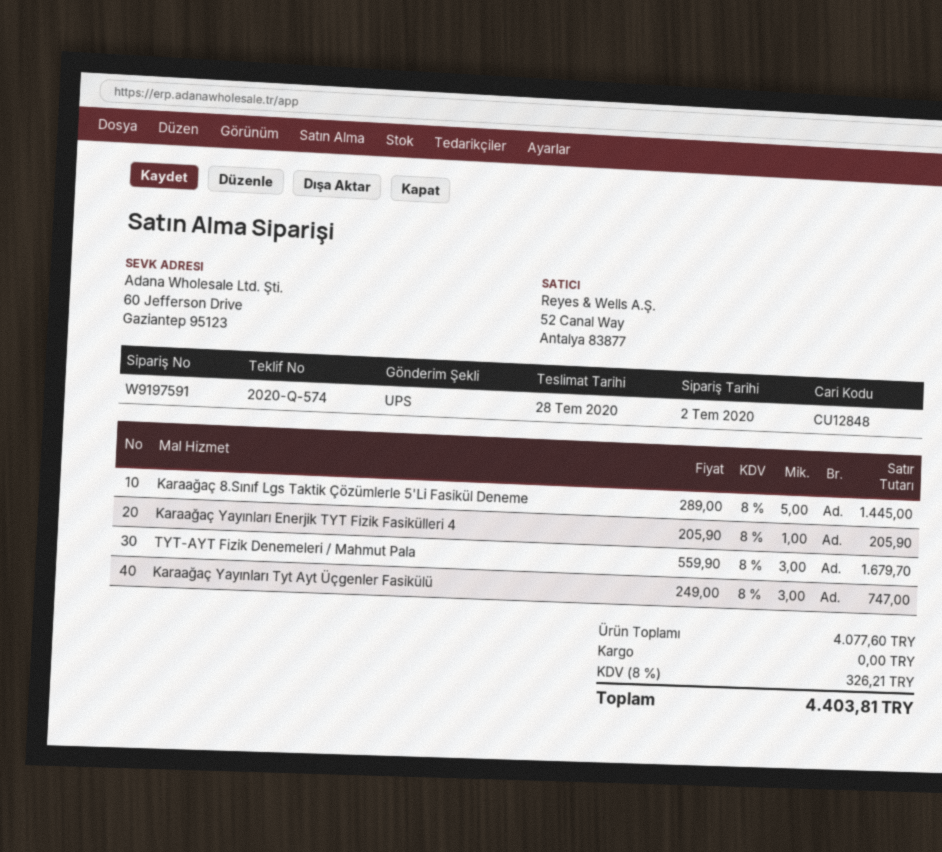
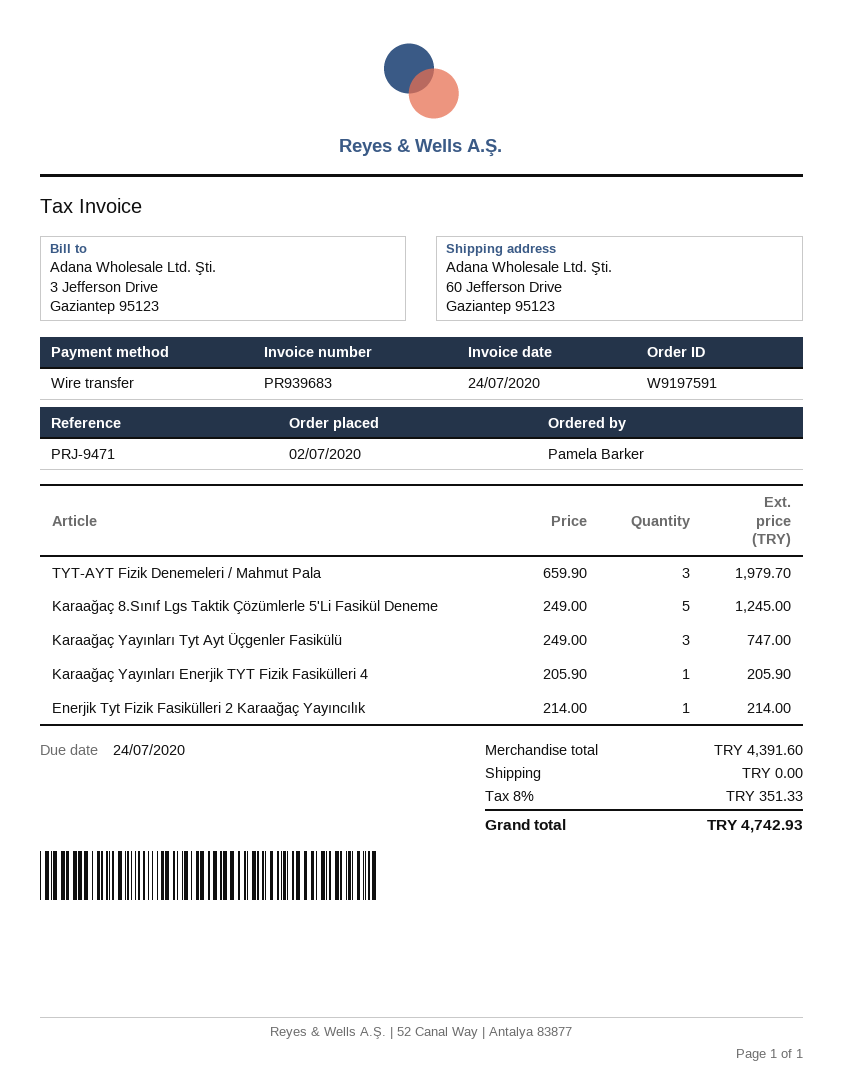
Karaağaç 8.Sınıf Lgs Taktik Çözümlerle 5'Li Fasikül Deneme: 5 x 289.00 = 1445.00 -> 5 x 249.00 = 1245.00
TYT-AYT Fizik Denemeleri / Mahmut Pala: 3 x 559.90 = 1679.70 -> 3 x 659.90 = 1979.70
Enerjik Tyt Fizik Fasikülleri 2 Karaağaç Yayıncılık: none -> 1 x 214.00 = 214.00
subtotal: 4077.60 -> 4391.60
tax: 8% = 326.21 -> 8% = 351.33
total: 4403.81 -> 4742.93

